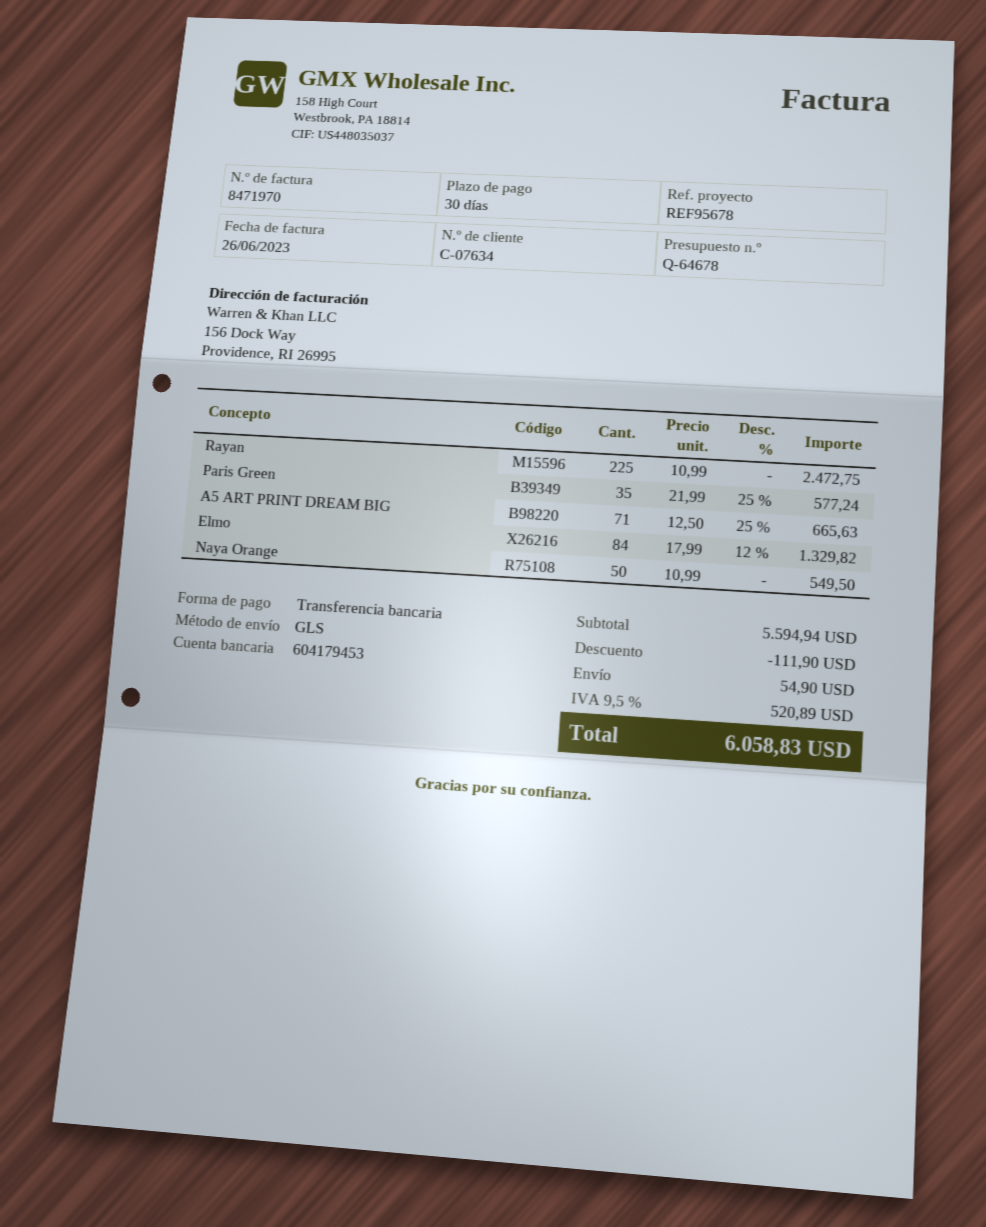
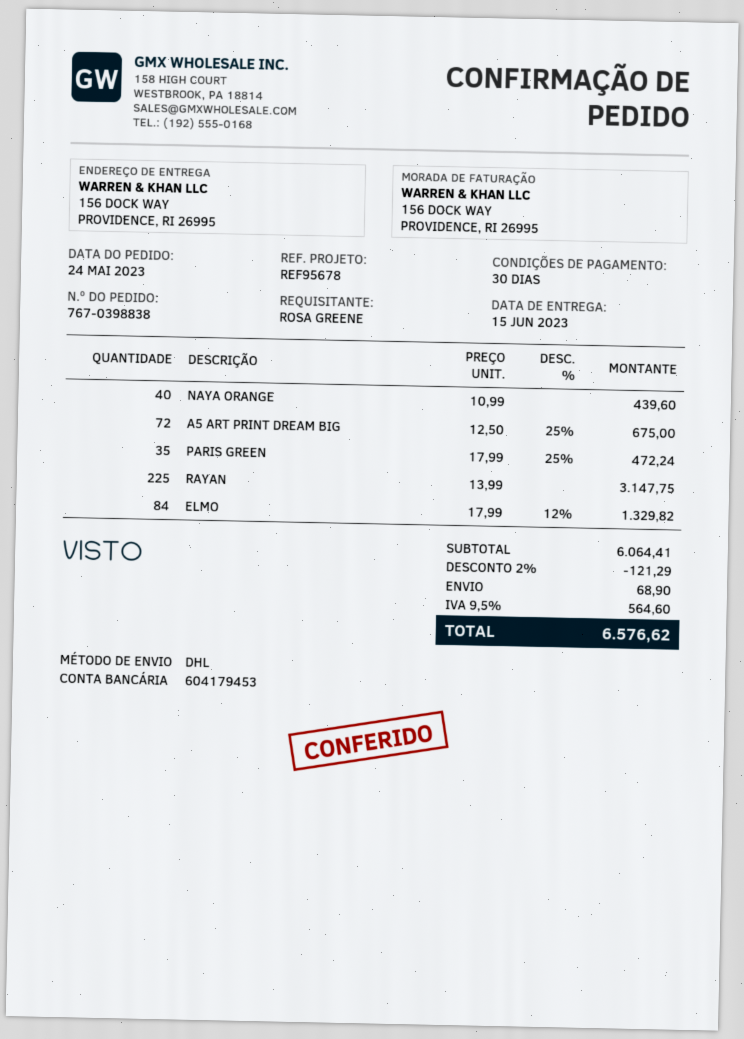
shipping method: GLS -> DHL
Rayan: 225 x 10.99 = 2472.75 -> 225 x 13.99 = 3147.75
Paris Green: 35 x 21.99 - 25% = 577.24 -> 35 x 17.99 - 25% = 472.24
A5 ART PRINT DREAM BIG: 71 x 12.50 - 25% = 665.63 -> 72 x 12.50 - 25% = 675.00
Naya Orange: 50 x 10.99 = 549.50 -> 40 x 10.99 = 439.60
subtotal: 5594.94 -> 6064.41
discount: 111.90 -> 121.29
shipping: 54.90 -> 68.90
tax: 9.5% = 520.89 -> 9.5% = 564.60
total: 6058.83 -> 6576.62

